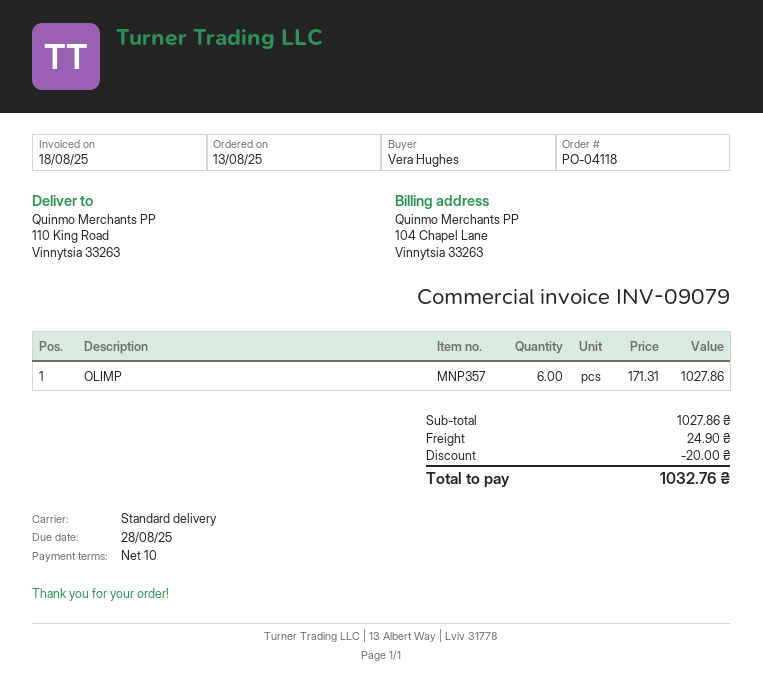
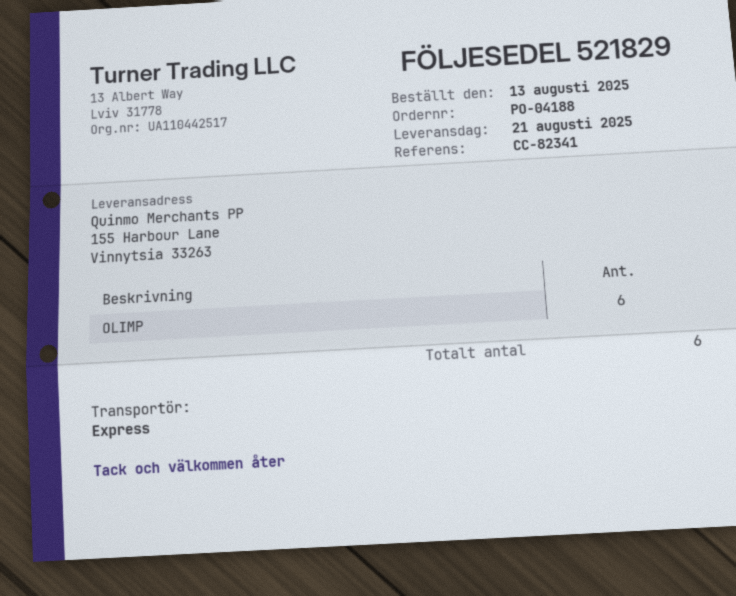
order number: PO-04118 -> PO-04188
shipping method: standard -> express
ship to: 110 King Road, Vinnytsia 33263 -> 155 Harbour Lane, Vinnytsia 33263

